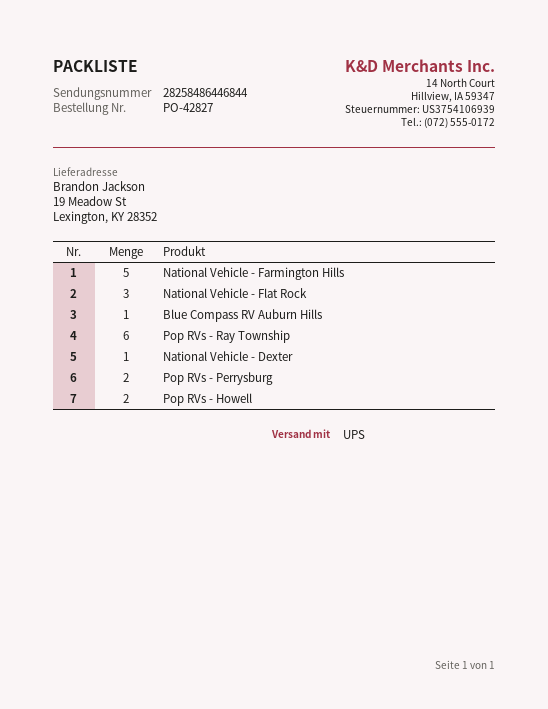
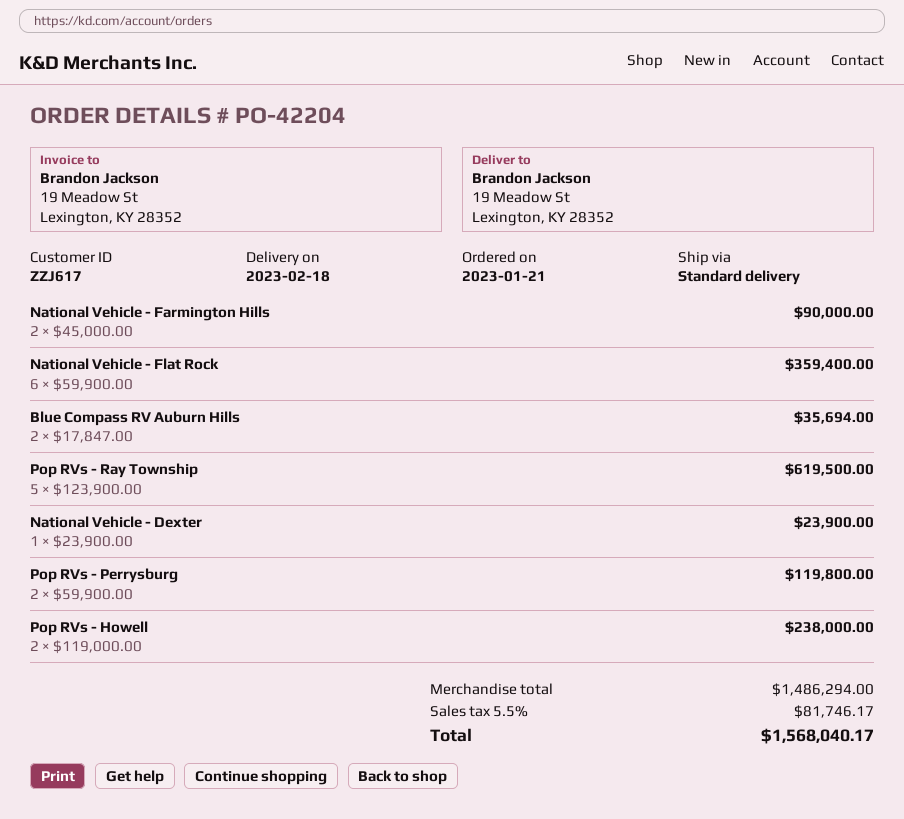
order number: PO-42827 -> PO-42204
shipping method: UPS -> standard
National Vehicle - Farmington Hills: 5 -> 2
National Vehicle - Flat Rock: 3 -> 6
Blue Compass RV Auburn Hills: 1 -> 2
Pop RVs - Ray Township: 6 -> 5

